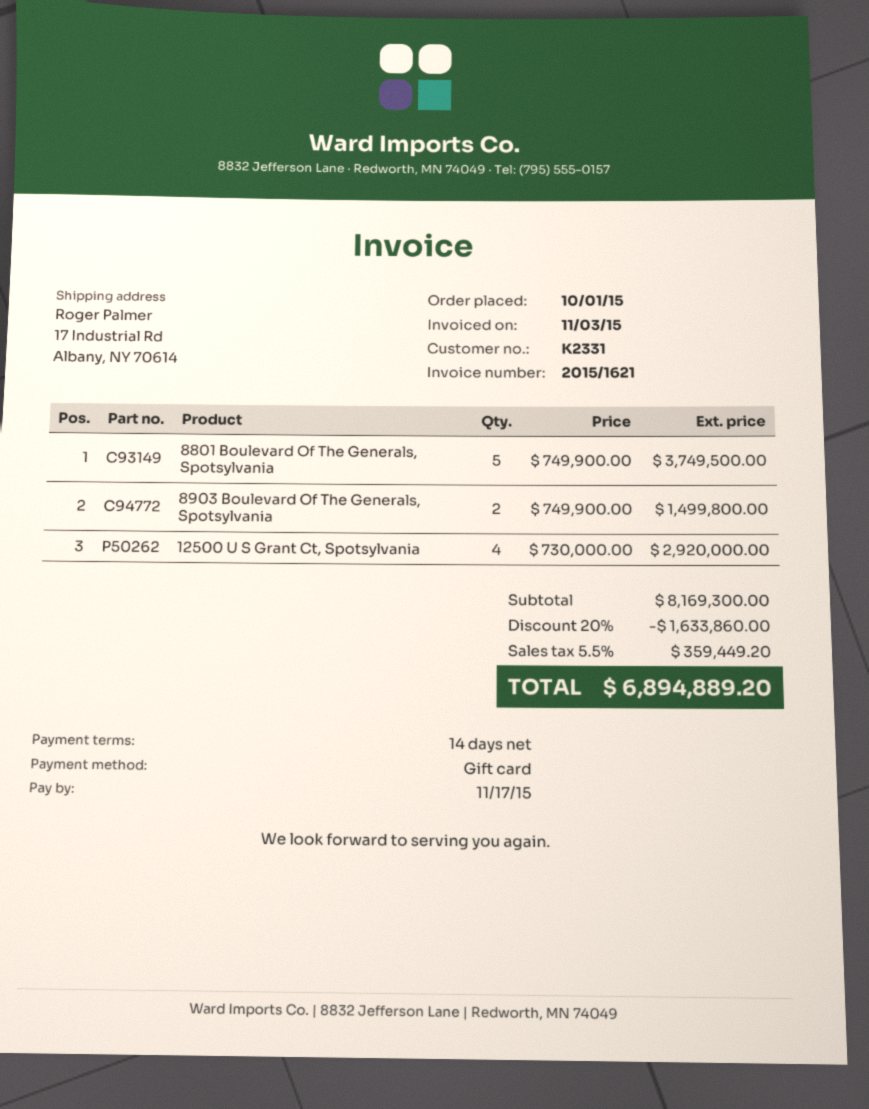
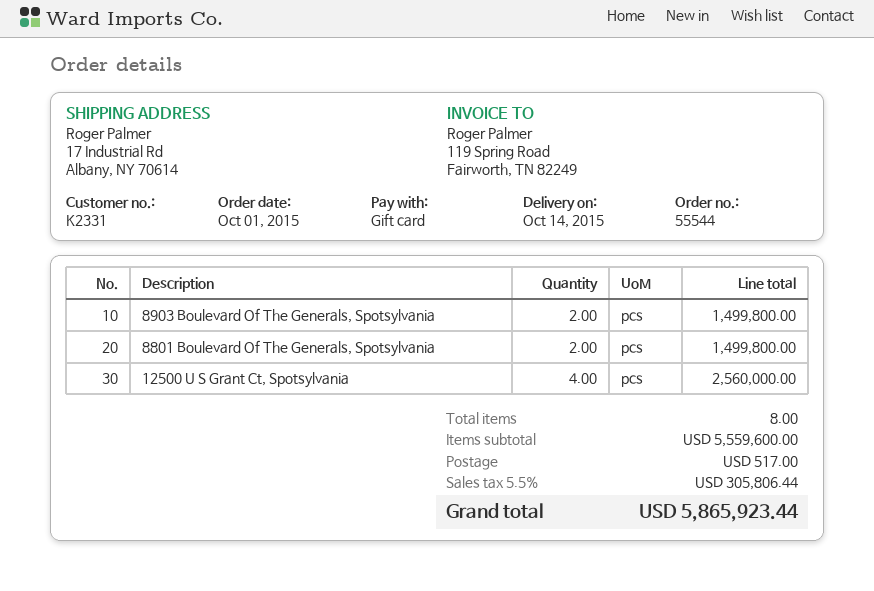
8801 Boulevard Of The Generals, Spotsylvania: 5 for 3749500.00 -> 2 for 1499800.00
12500 U S Grant Ct, Spotsylvania: 4 for 2920000.00 -> 4 for 2560000.00
subtotal: 8169300.00 -> 5559600.00
discount: 20% = 1633860.00 -> none
shipping: none -> 517.00
tax: 5.5% = 359449.20 -> 5.5% = 305806.44
total: 6894889.20 -> 5865923.44

